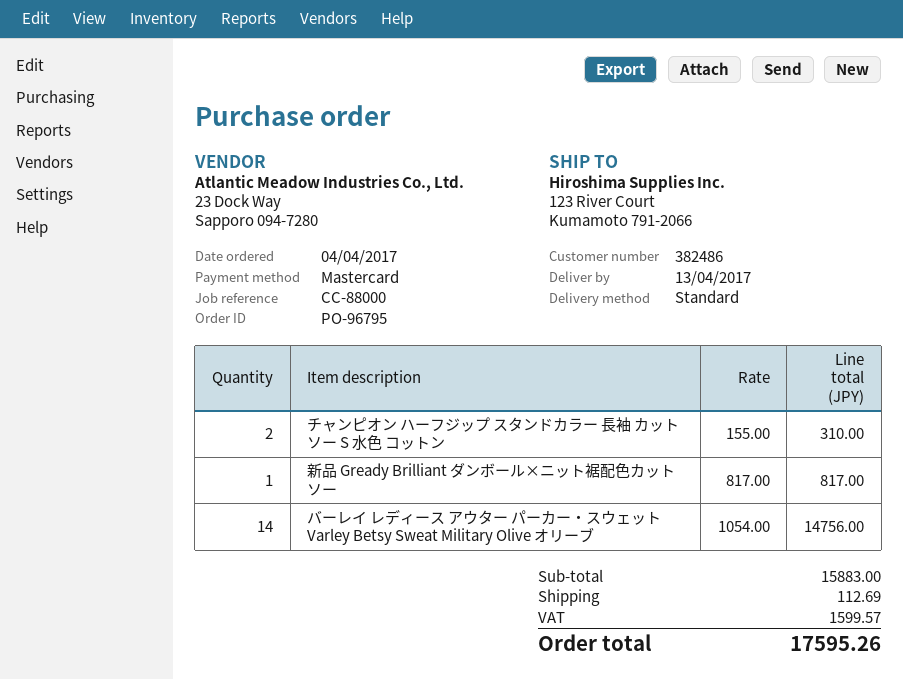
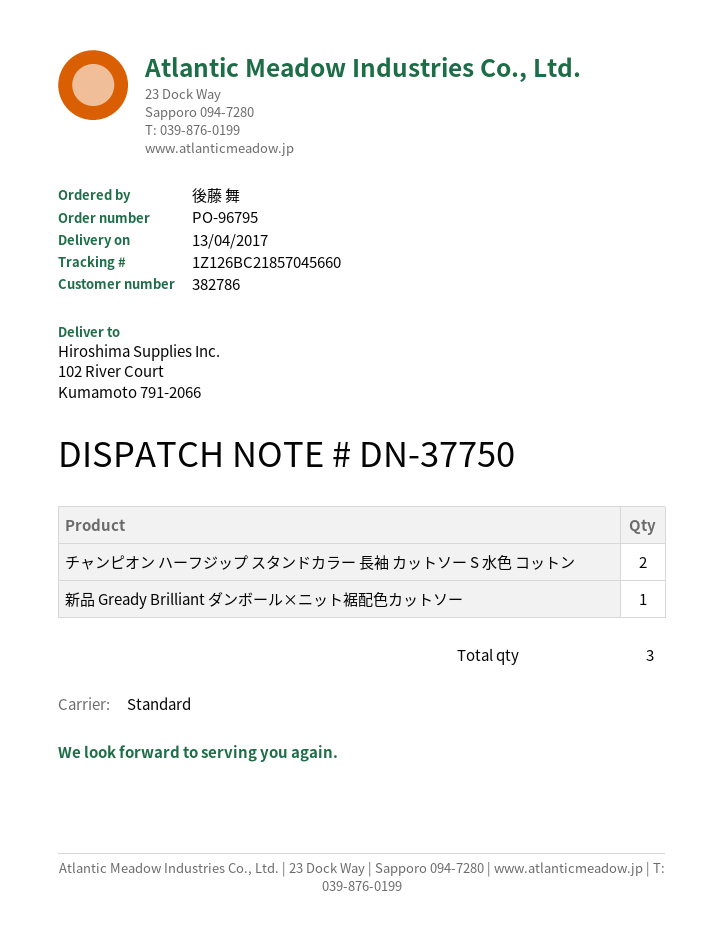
customer number: 382486 -> 382786
ship to: 123 River Court, Kumamoto 791-2066 -> 102 River Court, Kumamoto 791-2066
バーレイ レディース アウター パーカー・スウェット Varley Betsy Sweat Military Olive オリーブ: 14 -> none

